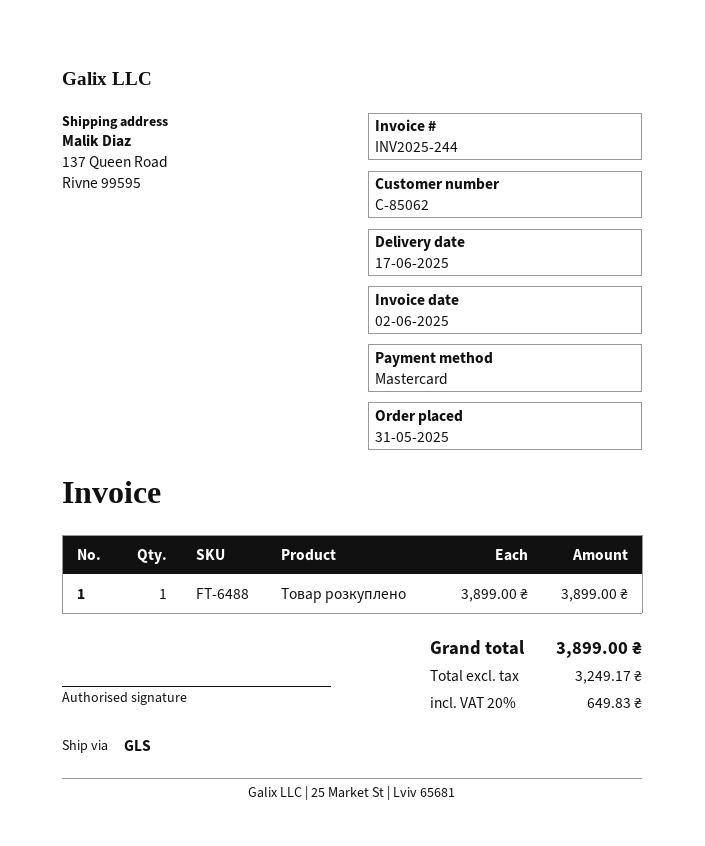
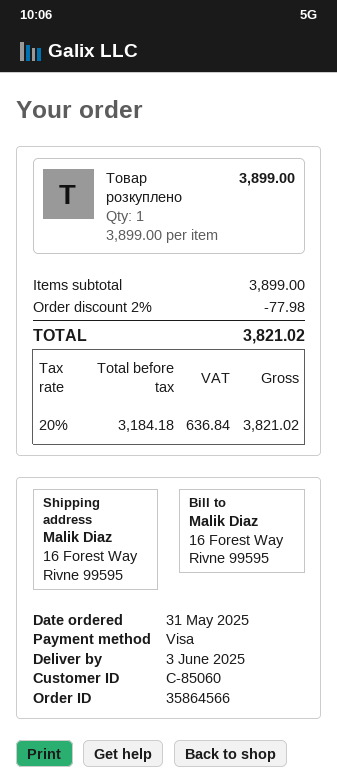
delivery date: 2025-06-17 -> 2025-06-03
customer number: C-85062 -> C-85060
payment method: Mastercard -> Visa
ship to: 137 Queen Road, Rivne 99595 -> 16 Forest Way, Rivne 99595
discount: none -> 2% = 77.98
net: 3249.17 -> 3184.18
tax: 20% = 649.83 -> 20% = 636.84
total: 3899.00 -> 3821.02

